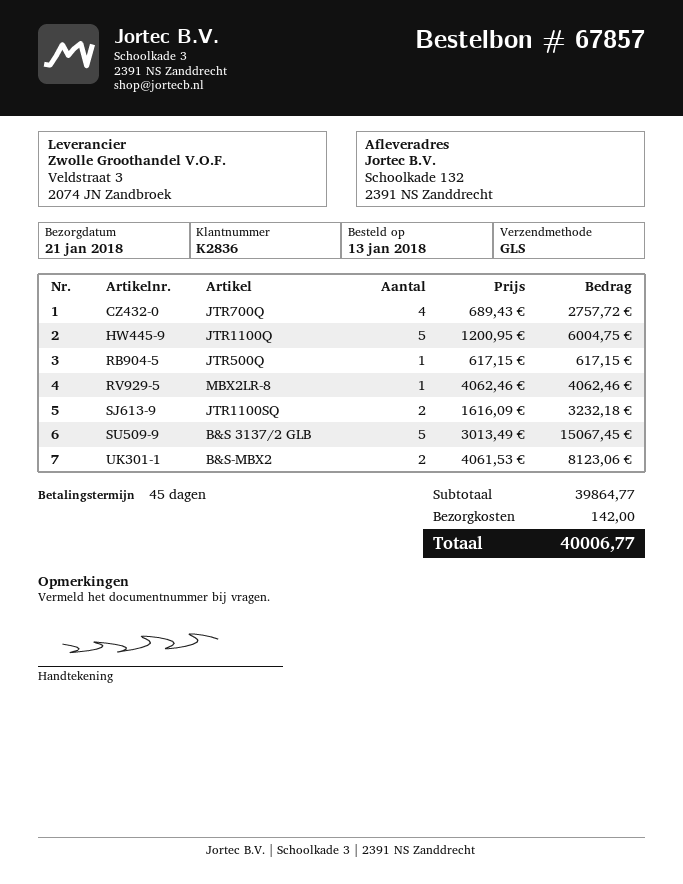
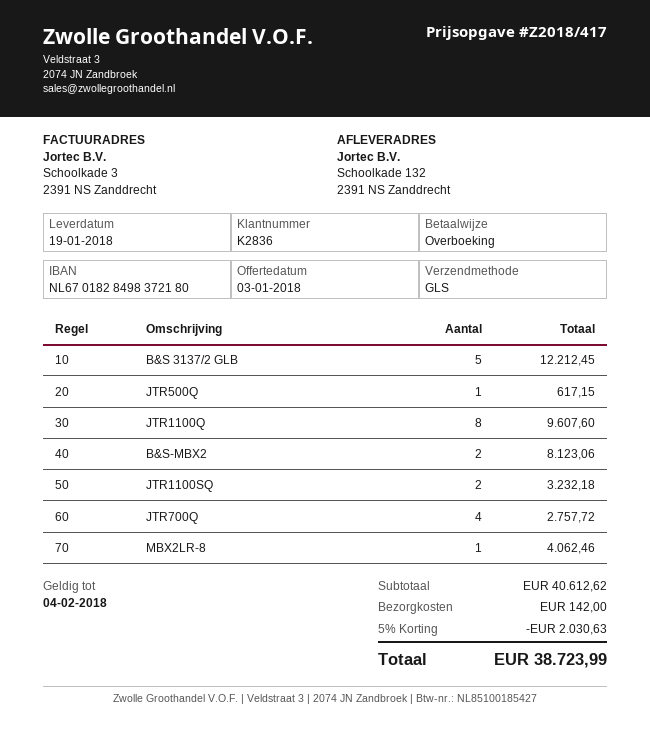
delivery date: 2018-01-21 -> 2018-01-19
JTR1100Q: 5 for 6004.75 -> 8 for 9607.60
B&S 3137/2 GLB: 5 for 15067.45 -> 5 for 12212.45
subtotal: 39864.77 -> 40612.62
discount: none -> 5% = 2030.63
total: 40006.77 -> 38723.99

